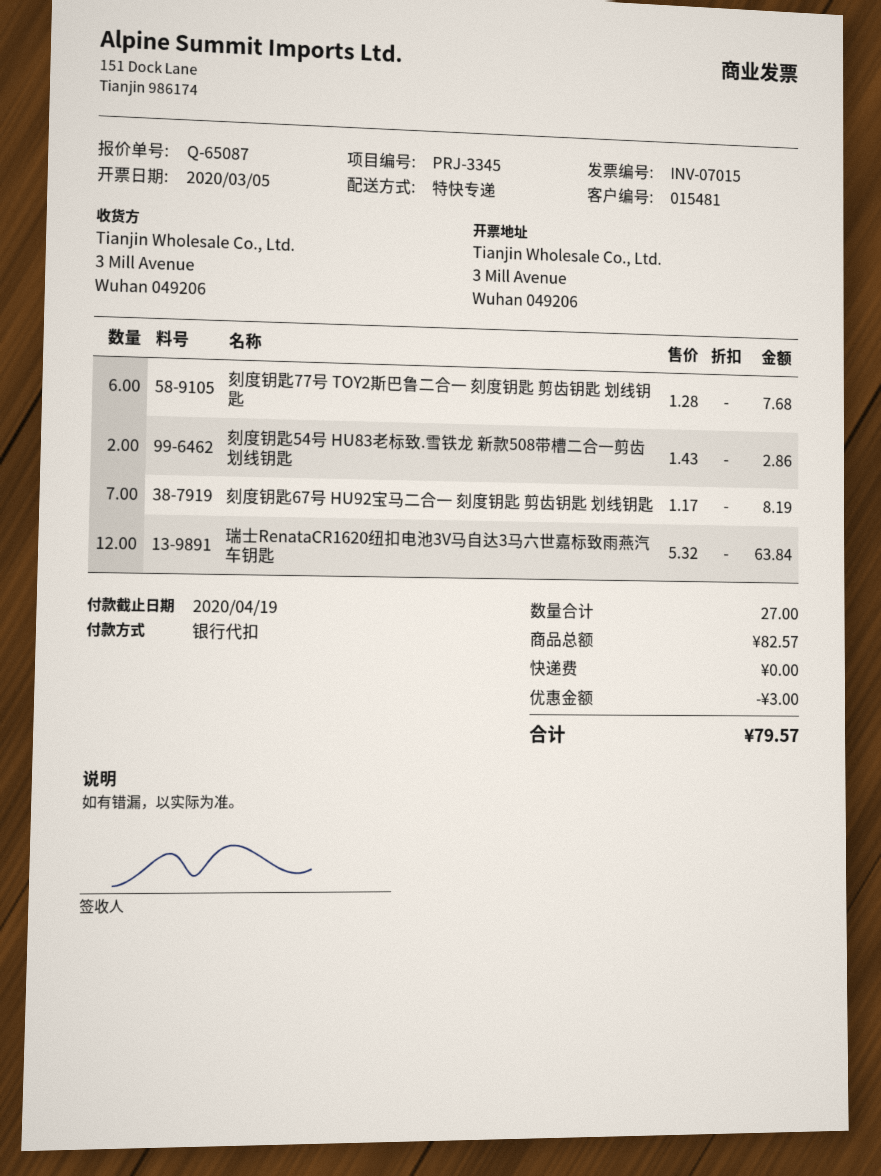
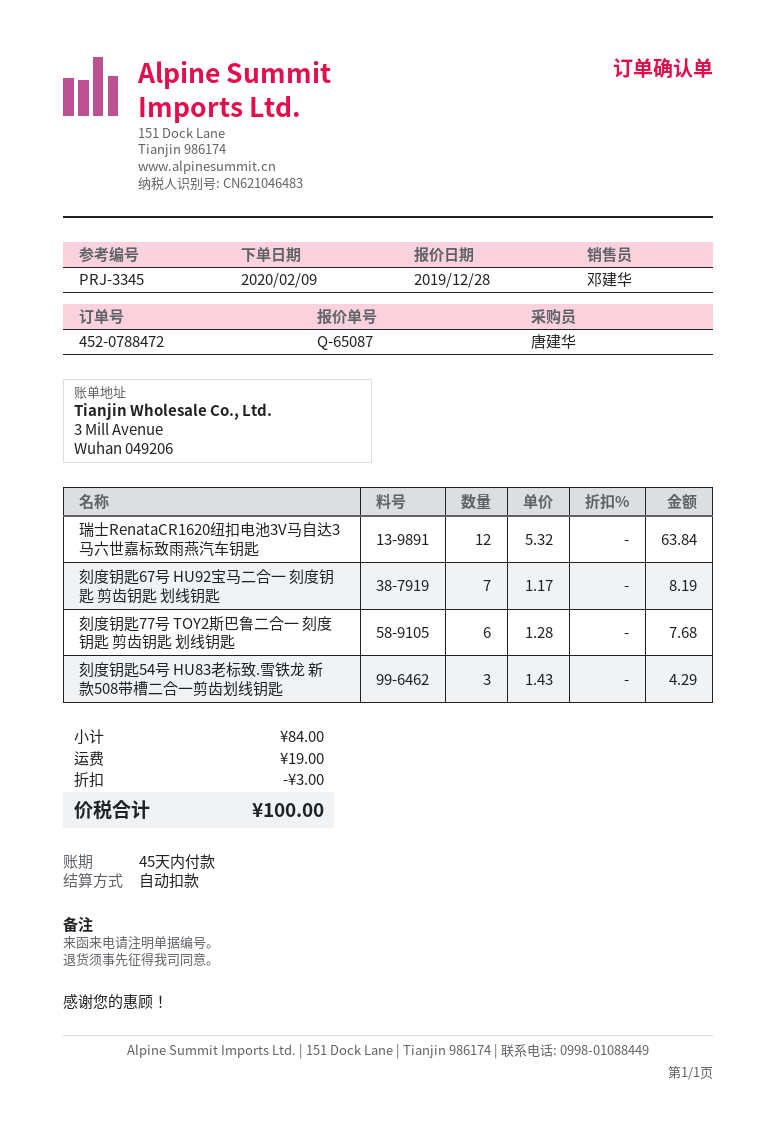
刻度钥匙54号 HU83老标致.雪铁龙 新款508带槽二合一剪齿划线钥匙: 2 x 1.43 = 2.86 -> 3 x 1.43 = 4.29
subtotal: 82.57 -> 84.00
shipping: 0.00 -> 19.00
total: 79.57 -> 100.00

